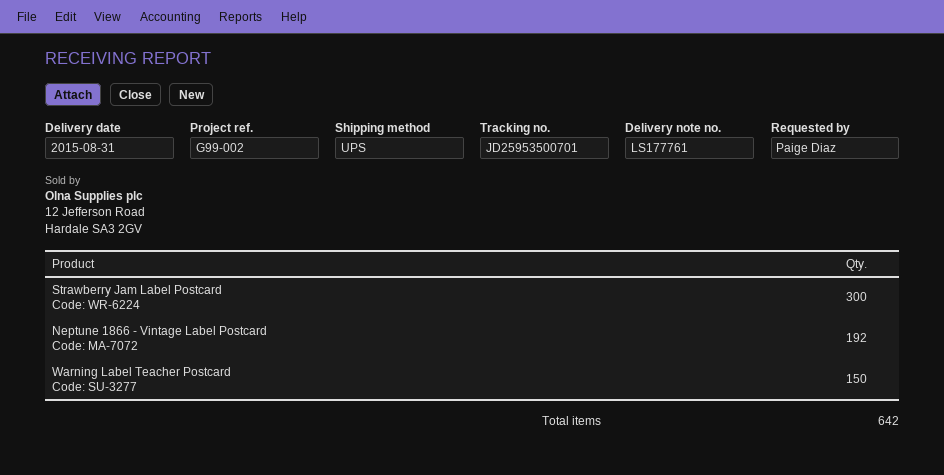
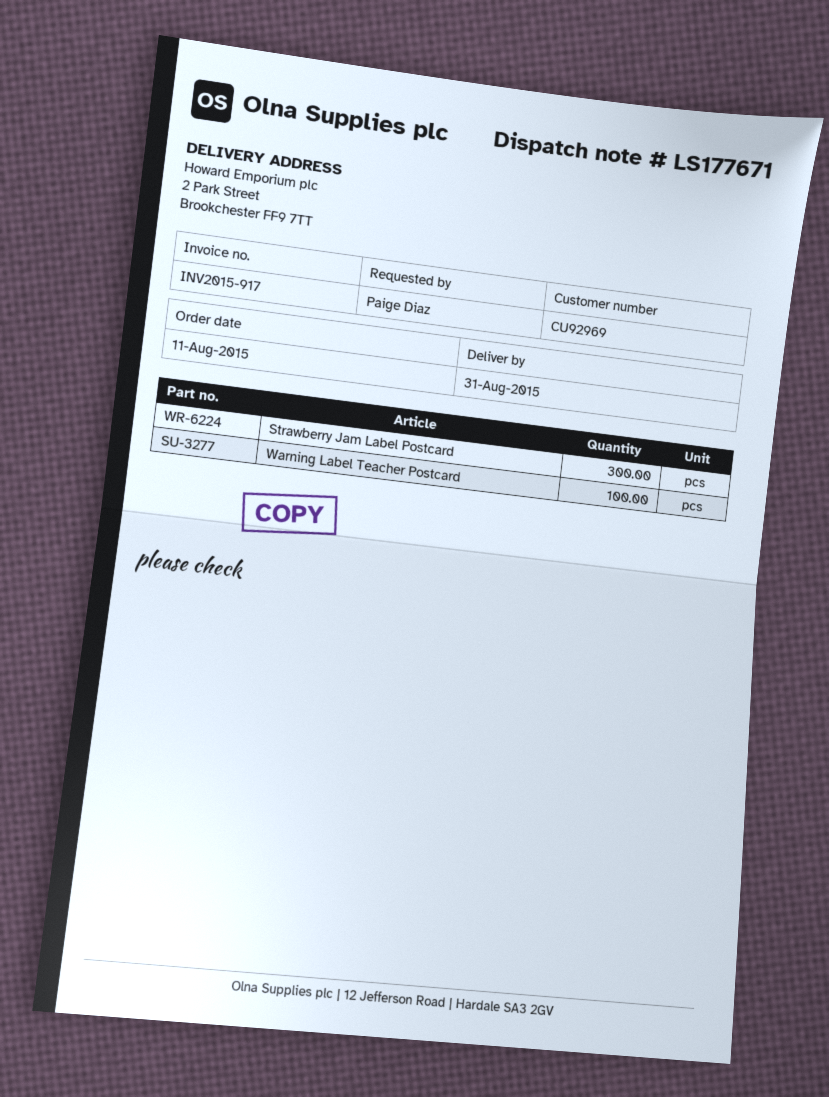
delivery note number: LS177761 -> LS177671
Neptune 1866 - Vintage Label Postcard: 192 -> none
Warning Label Teacher Postcard: 150 -> 100

